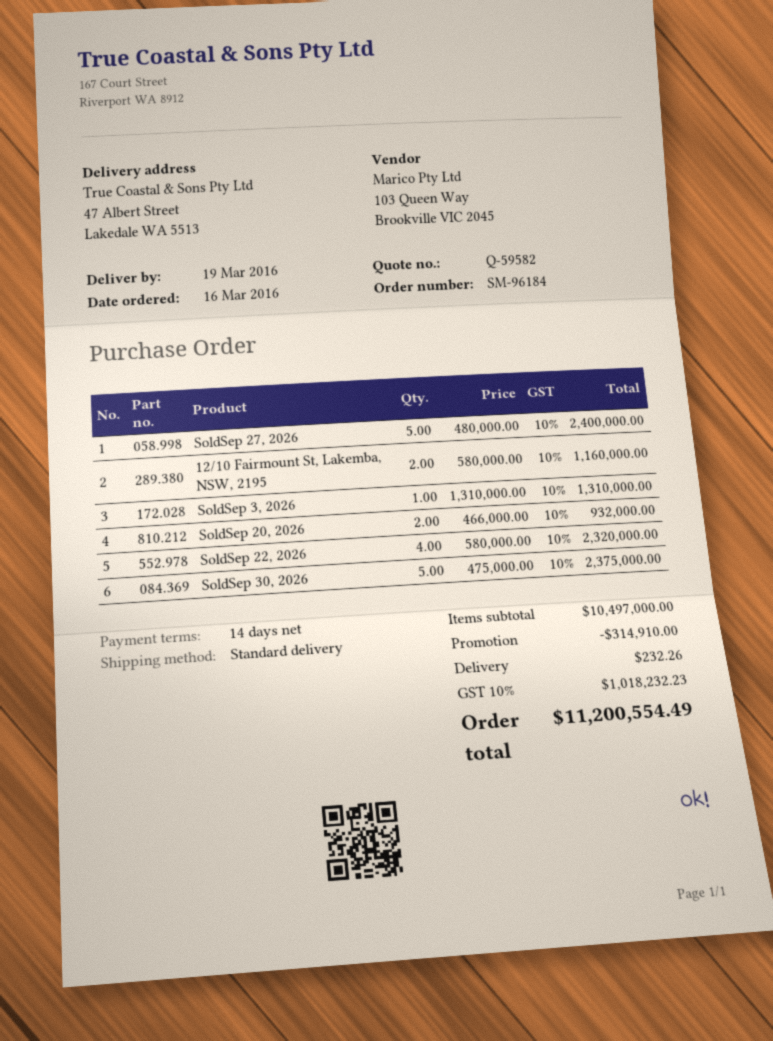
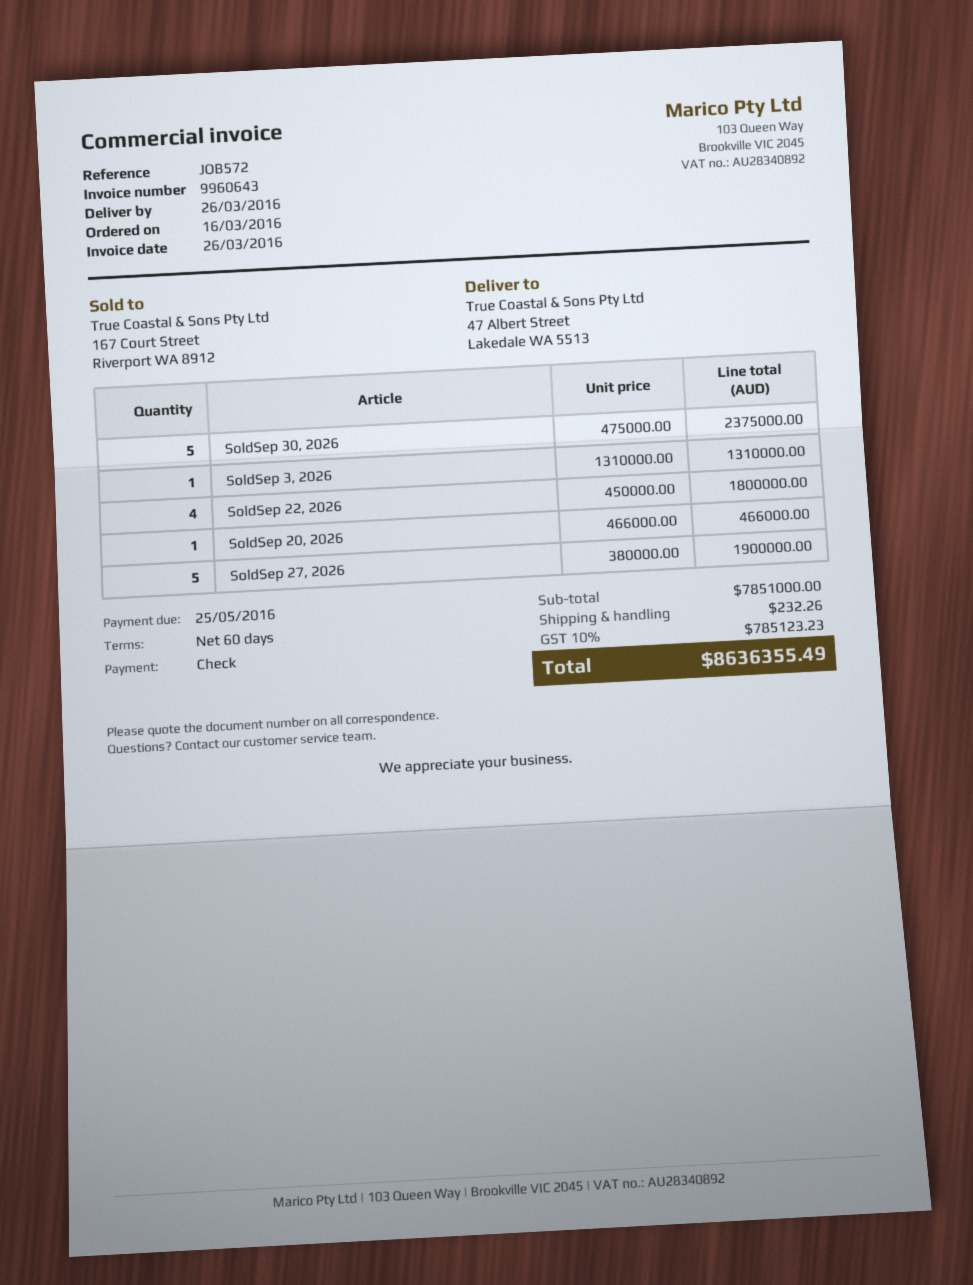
delivery date: 2016-03-19 -> 2016-03-26
payment terms: 14 days -> 60 days
SoldSep 27, 2026: 5 x 480000.00 = 2400000.00 -> 5 x 380000.00 = 1900000.00
12/10 Fairmount St, Lakemba, NSW, 2195: 2 x 580000.00 = 1160000.00 -> none
SoldSep 20, 2026: 2 x 466000.00 = 932000.00 -> 1 x 466000.00 = 466000.00
SoldSep 22, 2026: 4 x 580000.00 = 2320000.00 -> 4 x 450000.00 = 1800000.00
subtotal: 10497000.00 -> 7851000.00
discount: 314910.00 -> none
tax: 10% = 1018232.23 -> 10% = 785123.23
total: 11200554.49 -> 8636355.49

